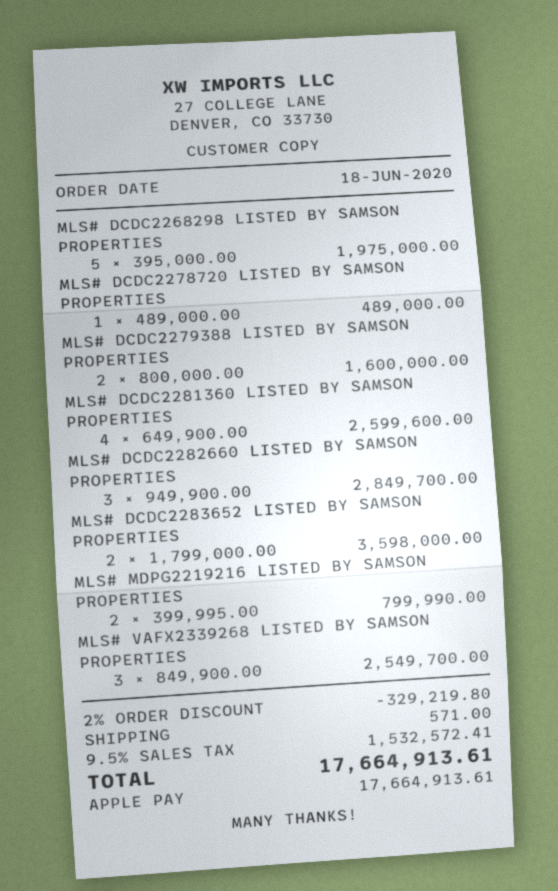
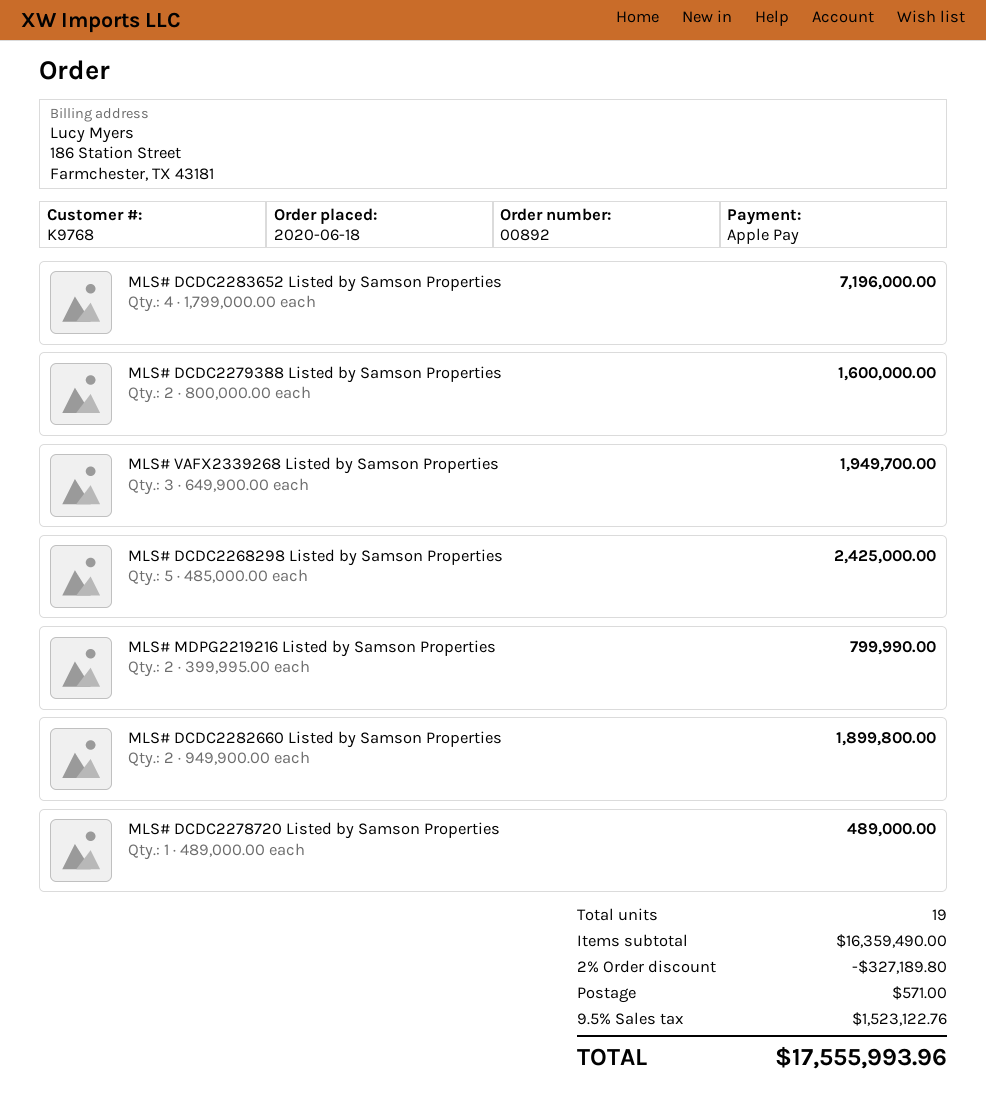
MLS# DCDC2268298 LISTED BY SAMSON PROPERTIES: 5 x 395000.00 = 1975000.00 -> 5 x 485000.00 = 2425000.00
MLS# DCDC2281360 LISTED BY SAMSON PROPERTIES: 4 x 649900.00 = 2599600.00 -> none
MLS# DCDC2282660 LISTED BY SAMSON PROPERTIES: 3 x 949900.00 = 2849700.00 -> 2 x 949900.00 = 1899800.00
MLS# DCDC2283652 LISTED BY SAMSON PROPERTIES: 2 x 1799000.00 = 3598000.00 -> 4 x 1799000.00 = 7196000.00
MLS# VAFX2339268 LISTED BY SAMSON PROPERTIES: 3 x 849900.00 = 2549700.00 -> 3 x 649900.00 = 1949700.00
discount: 2% = 329219.80 -> 2% = 327189.80
tax: 9.5% = 1532572.41 -> 9.5% = 1523122.76
total: 17664913.61 -> 17555993.96

